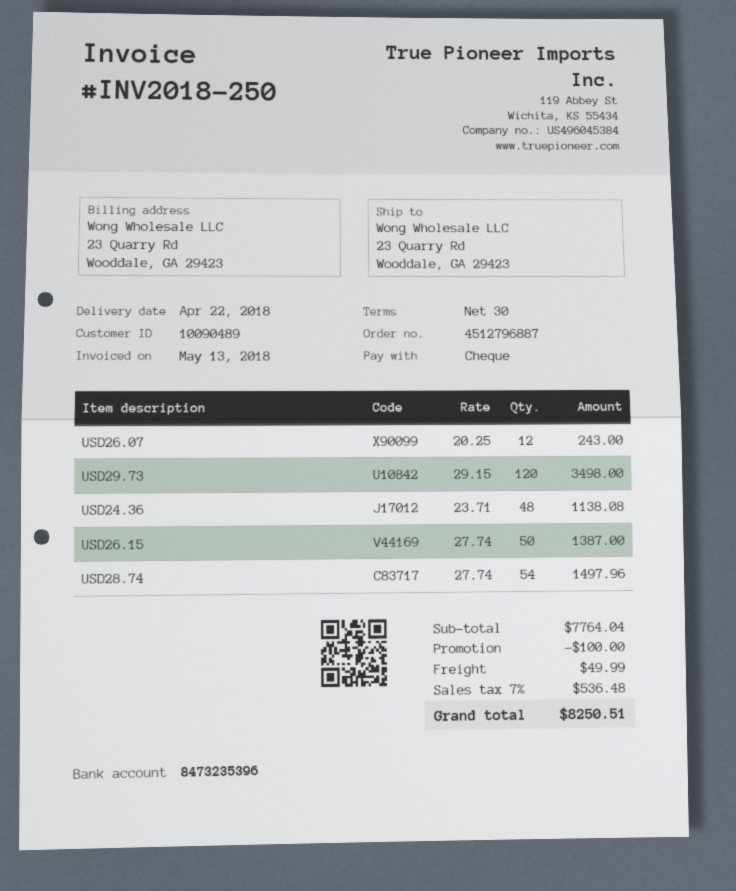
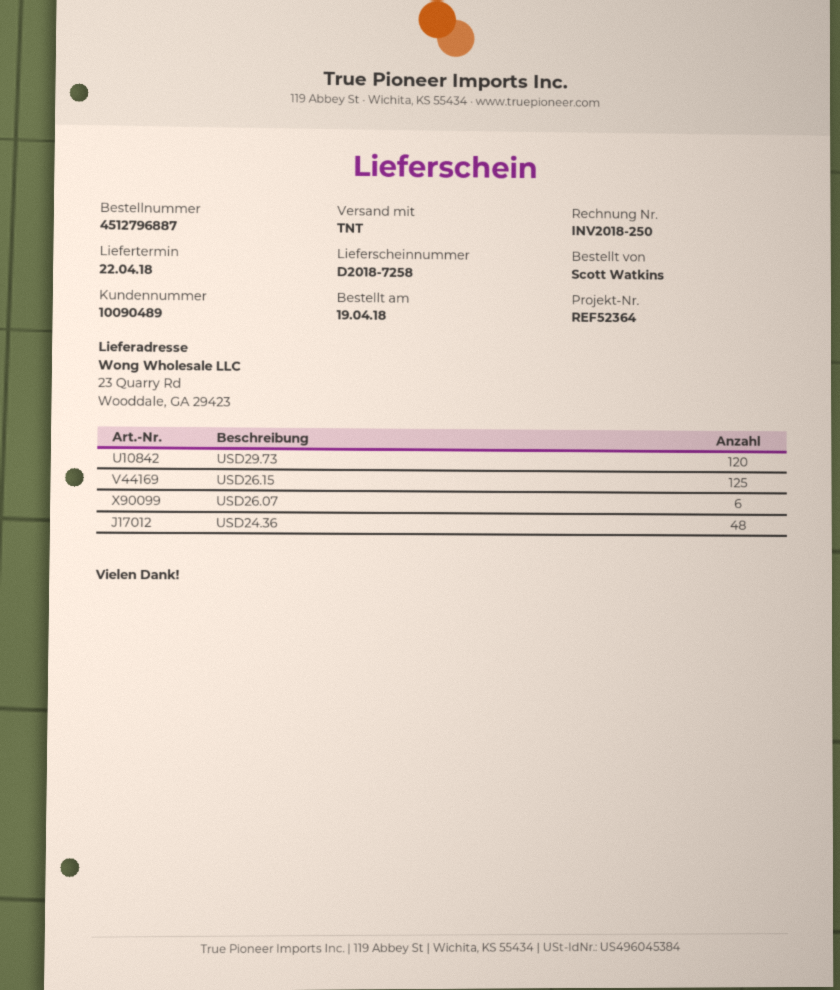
USD26.07: 12 -> 6
USD26.15: 50 -> 125
USD28.74: 54 -> none

